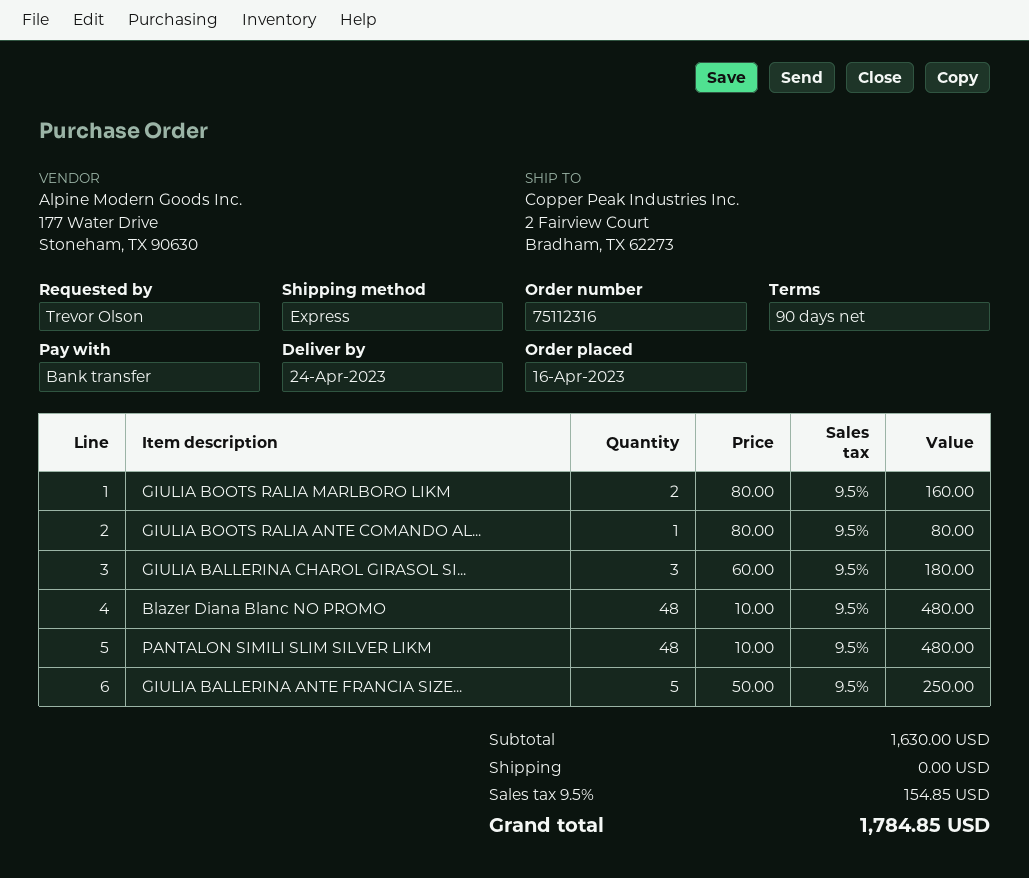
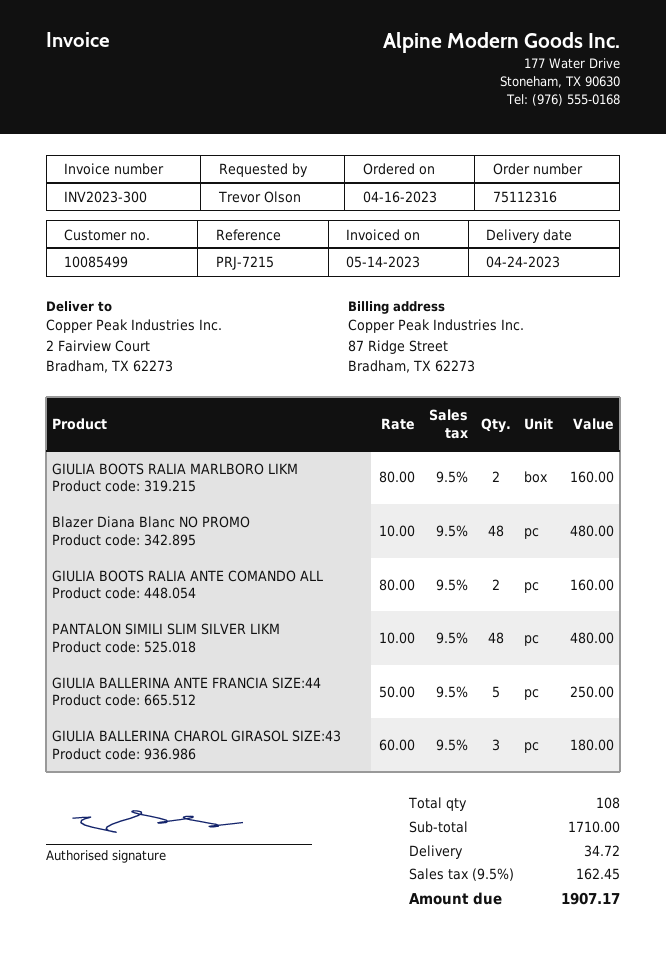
GIULIA BOOTS RALIA ANTE COMANDO AL...: 1 x 80.00 = 80.00 -> 2 x 80.00 = 160.00
subtotal: 1630.00 -> 1710.00
shipping: 0.00 -> 34.72
tax: 9.5% = 154.85 -> 9.5% = 162.45
total: 1784.85 -> 1907.17

